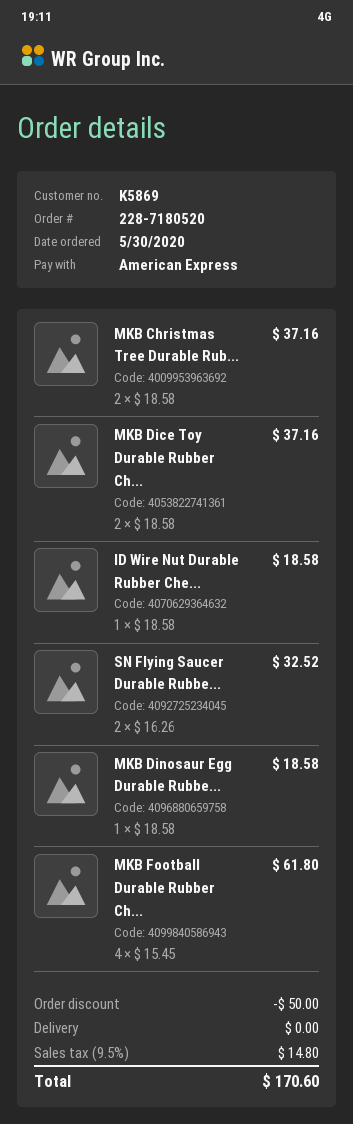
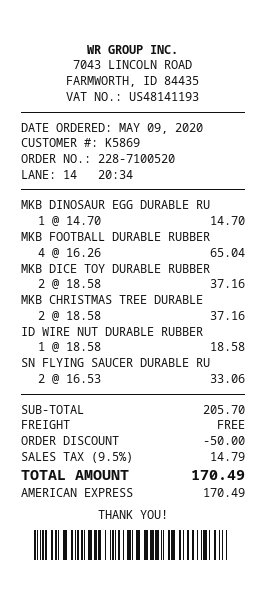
order number: 228-7180520 -> 228-7100520
order date: 2020-05-30 -> 2020-05-09
SN Flying Saucer Durable Rubbe...: 2 x 16.26 = 32.52 -> 2 x 16.53 = 33.06
MKB Dinosaur Egg Durable Rubbe...: 1 x 18.58 = 18.58 -> 1 x 14.70 = 14.70
MKB Football Durable Rubber Ch...: 4 x 15.45 = 61.80 -> 4 x 16.26 = 65.04
tax: 9.5% = 14.80 -> 9.5% = 14.79
total: 170.60 -> 170.49

